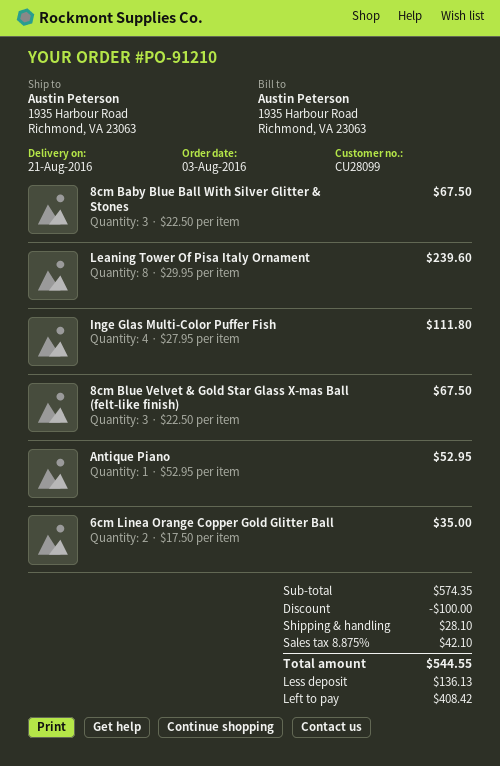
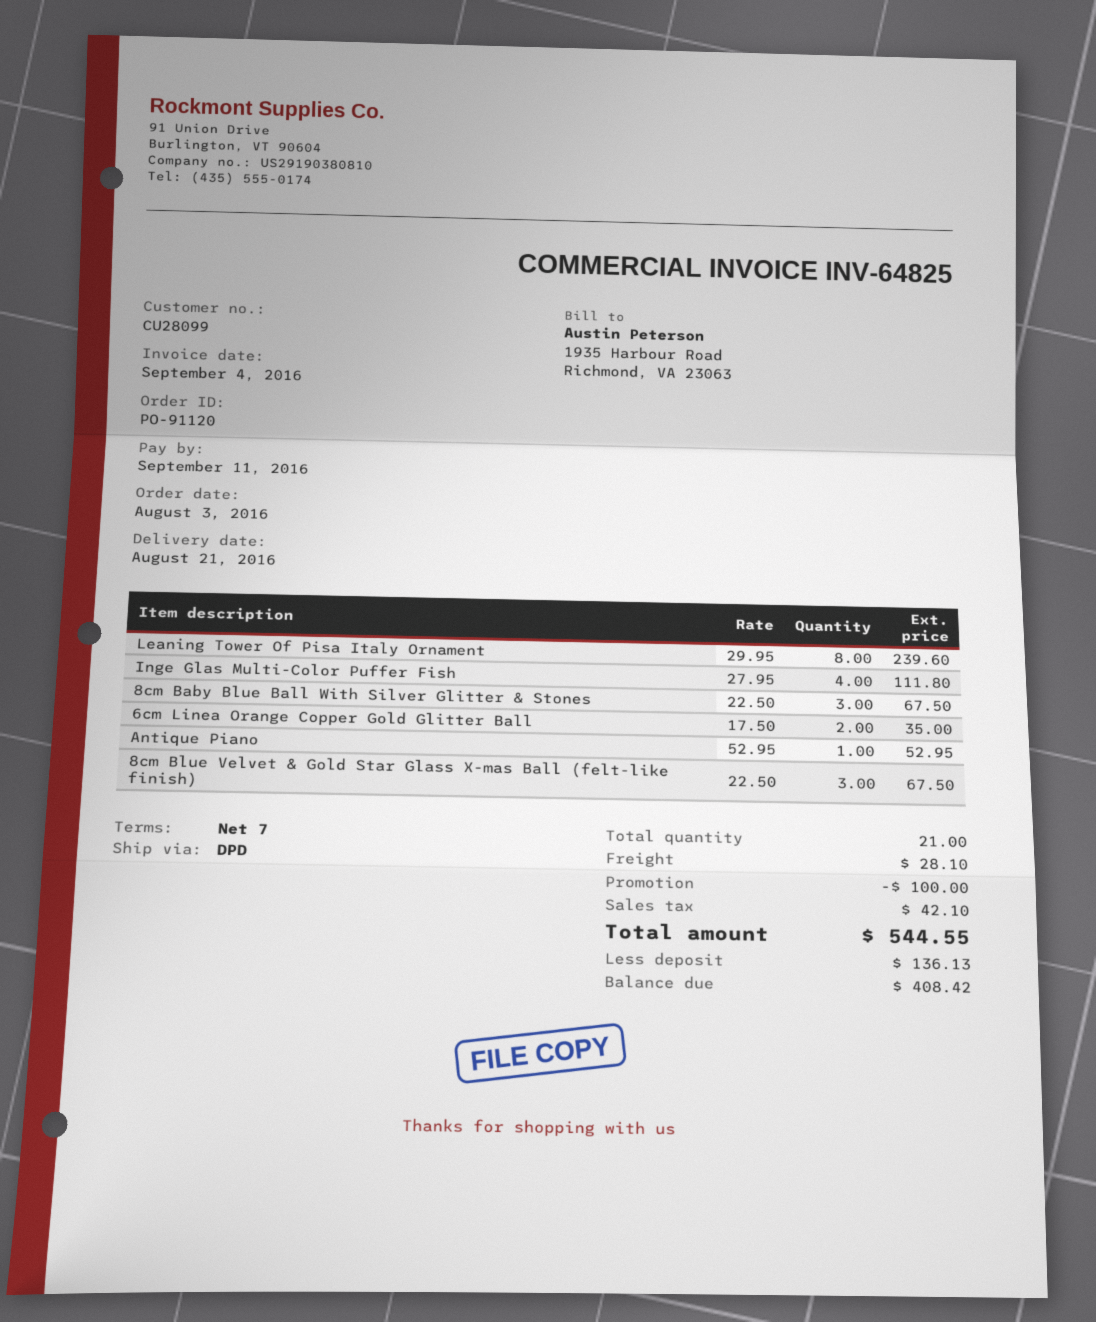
order number: PO-91210 -> PO-91120

